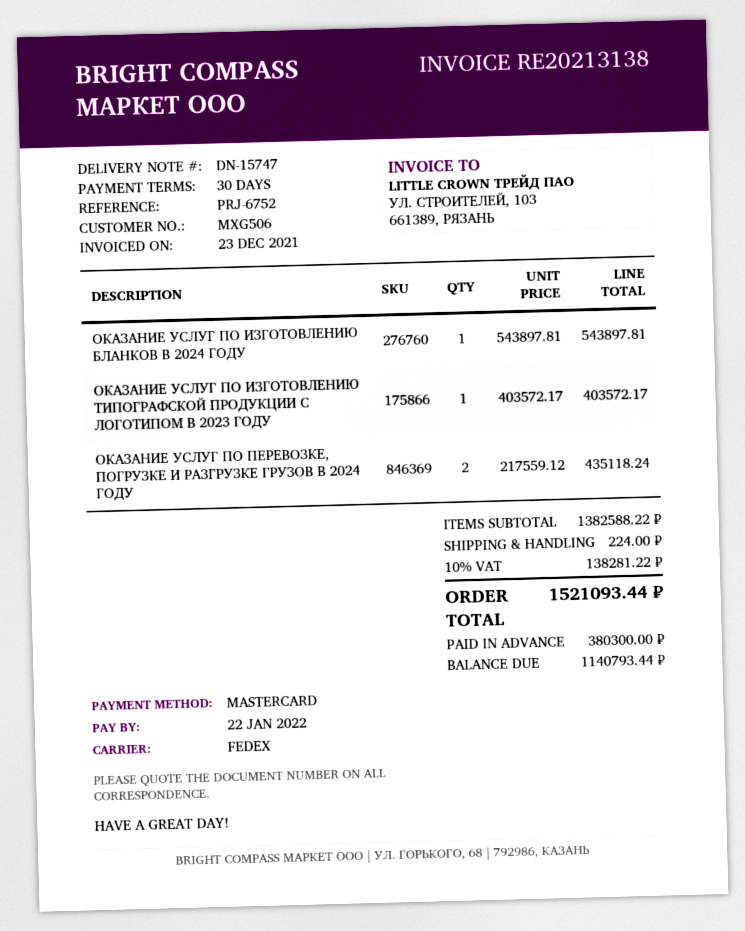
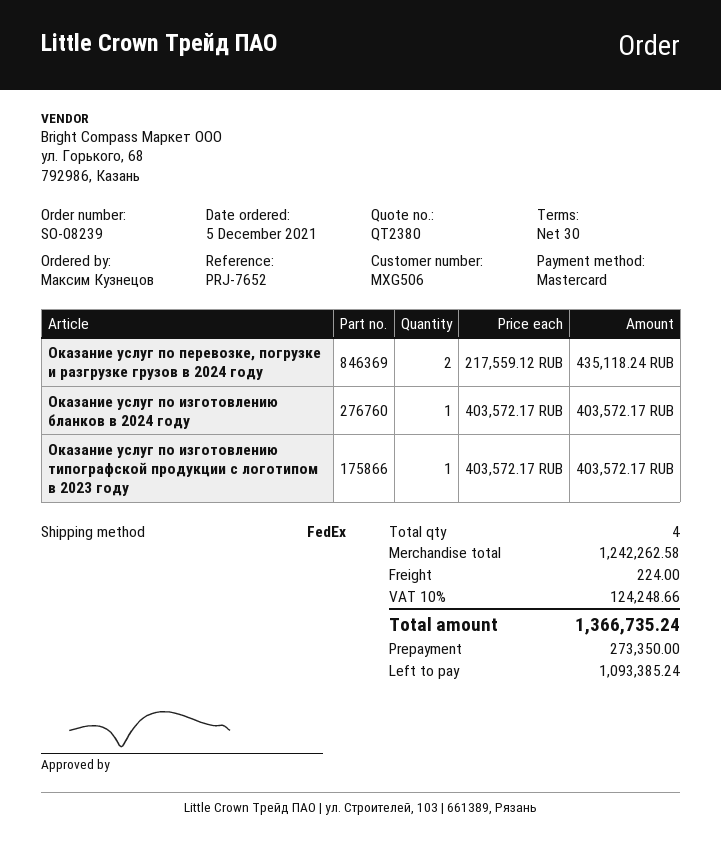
reference: PRJ-6752 -> PRJ-7652
ОКАЗАНИЕ УСЛУГ ПО ИЗГОТОВЛЕНИЮ БЛАНКОВ В 2024 ГОДУ: 1 x 543897.81 = 543897.81 -> 1 x 403572.17 = 403572.17
subtotal: 1382588.22 -> 1242262.58
tax: 10% = 138281.22 -> 10% = 124248.66
total: 1521093.44 -> 1366735.24
deposit: 380300.00 -> 273350.00
balance: 1140793.44 -> 1093385.24

